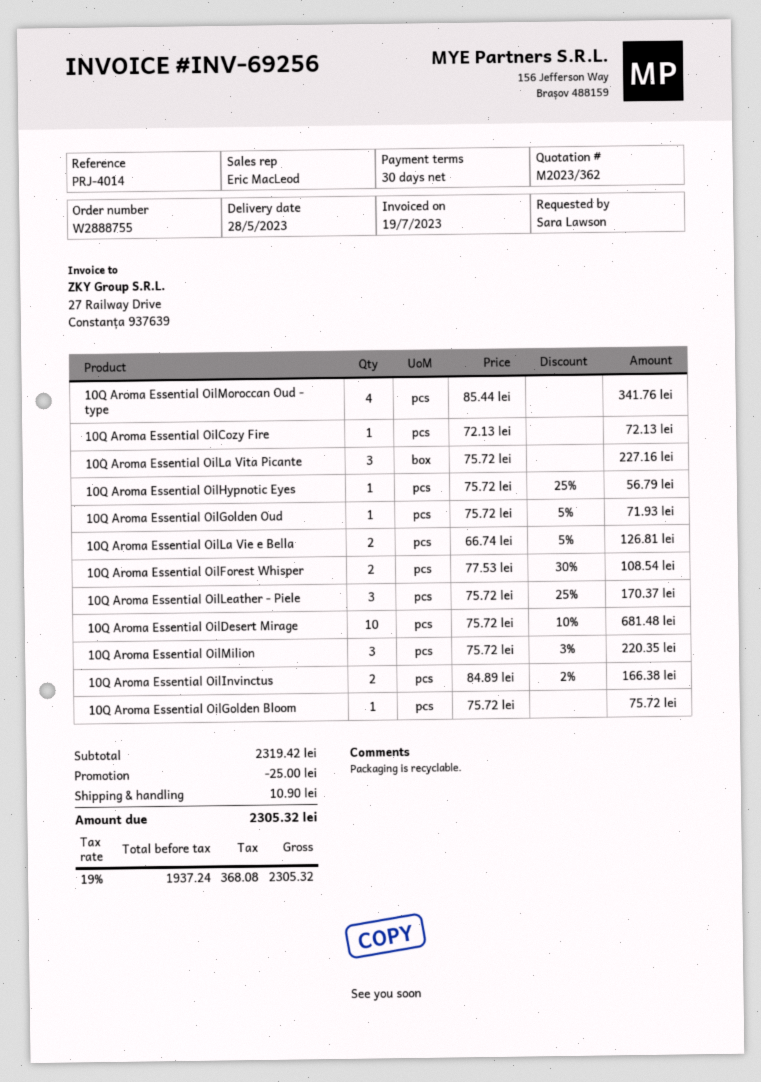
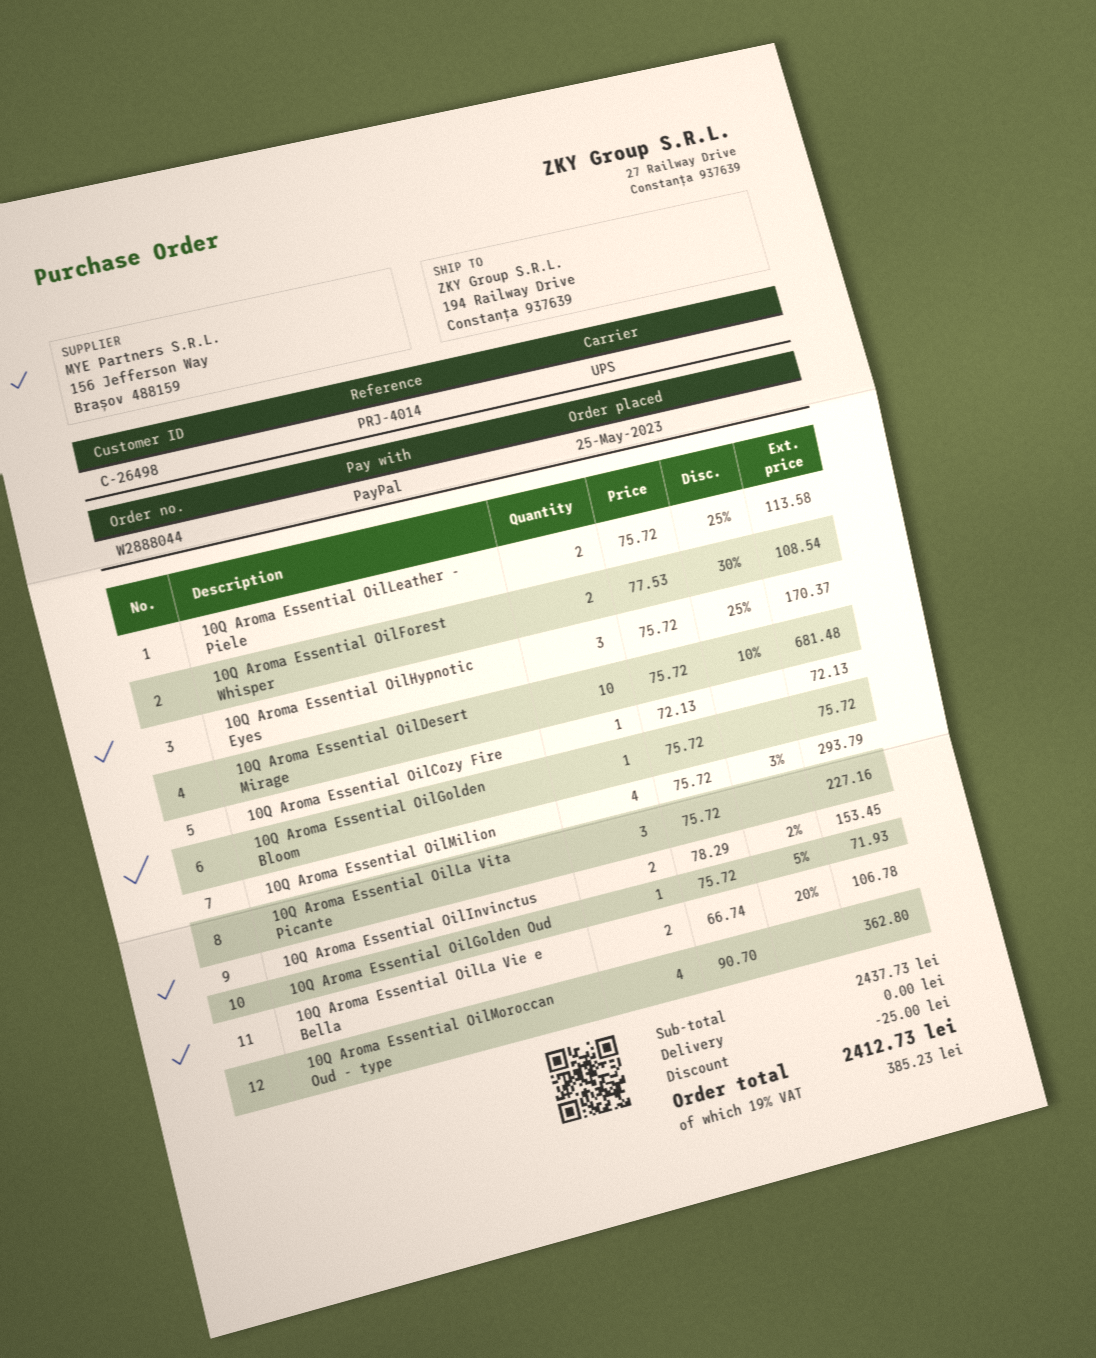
order number: W2888755 -> W2888044
10Q Aroma Essential OilMoroccan Oud - type: 4 x 85.44 = 341.76 -> 4 x 90.70 = 362.80
10Q Aroma Essential OilHypnotic Eyes: 1 x 75.72 - 25% = 56.79 -> 3 x 75.72 - 25% = 170.37
10Q Aroma Essential OilLa Vie e Bella: 2 x 66.74 - 5% = 126.81 -> 2 x 66.74 - 20% = 106.78
10Q Aroma Essential OilLeather - Piele: 3 x 75.72 - 25% = 170.37 -> 2 x 75.72 - 25% = 113.58
10Q Aroma Essential OilMilion: 3 x 75.72 - 3% = 220.35 -> 4 x 75.72 - 3% = 293.79
10Q Aroma Essential OilInvinctus: 2 x 84.89 - 2% = 166.38 -> 2 x 78.29 - 2% = 153.45
subtotal: 2319.42 -> 2437.73
shipping: 10.90 -> 0.00
tax: 19% = 368.08 -> 19% = 385.23
total: 2305.32 -> 2412.73

